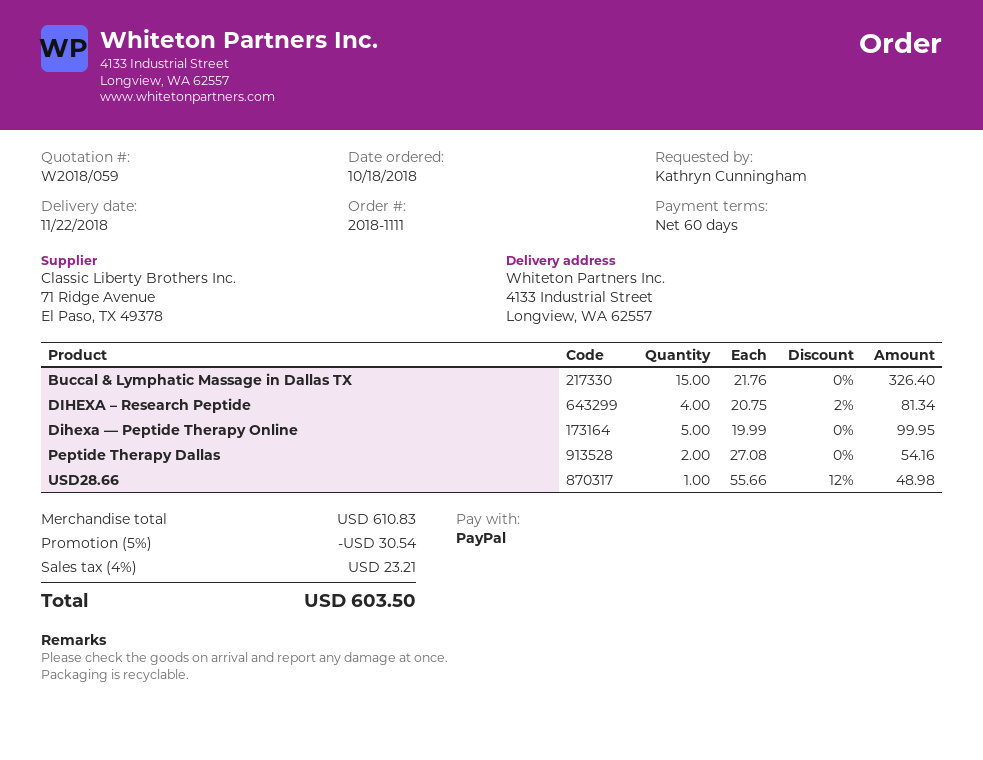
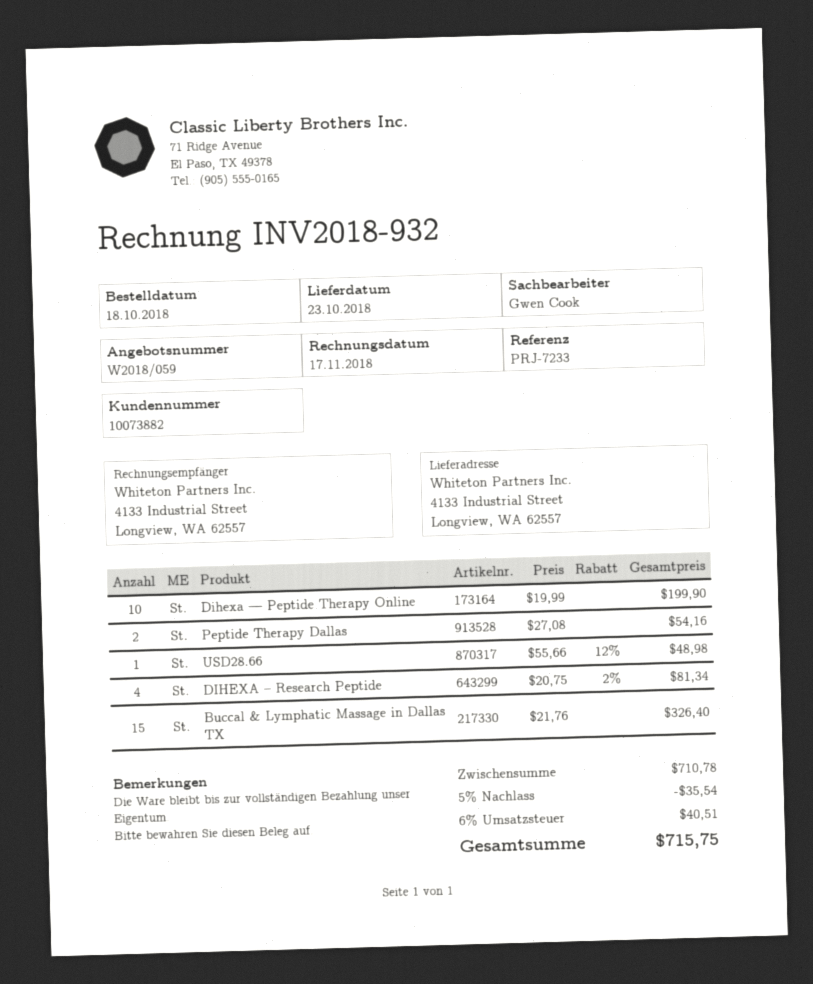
delivery date: 2018-11-22 -> 2018-10-23
Dihexa — Peptide Therapy Online: 5 x 19.99 = 99.95 -> 10 x 19.99 = 199.90
subtotal: 610.83 -> 710.78
discount: 5% = 30.54 -> 5% = 35.54
tax: 4% = 23.21 -> 6% = 40.51
total: 603.50 -> 715.75

